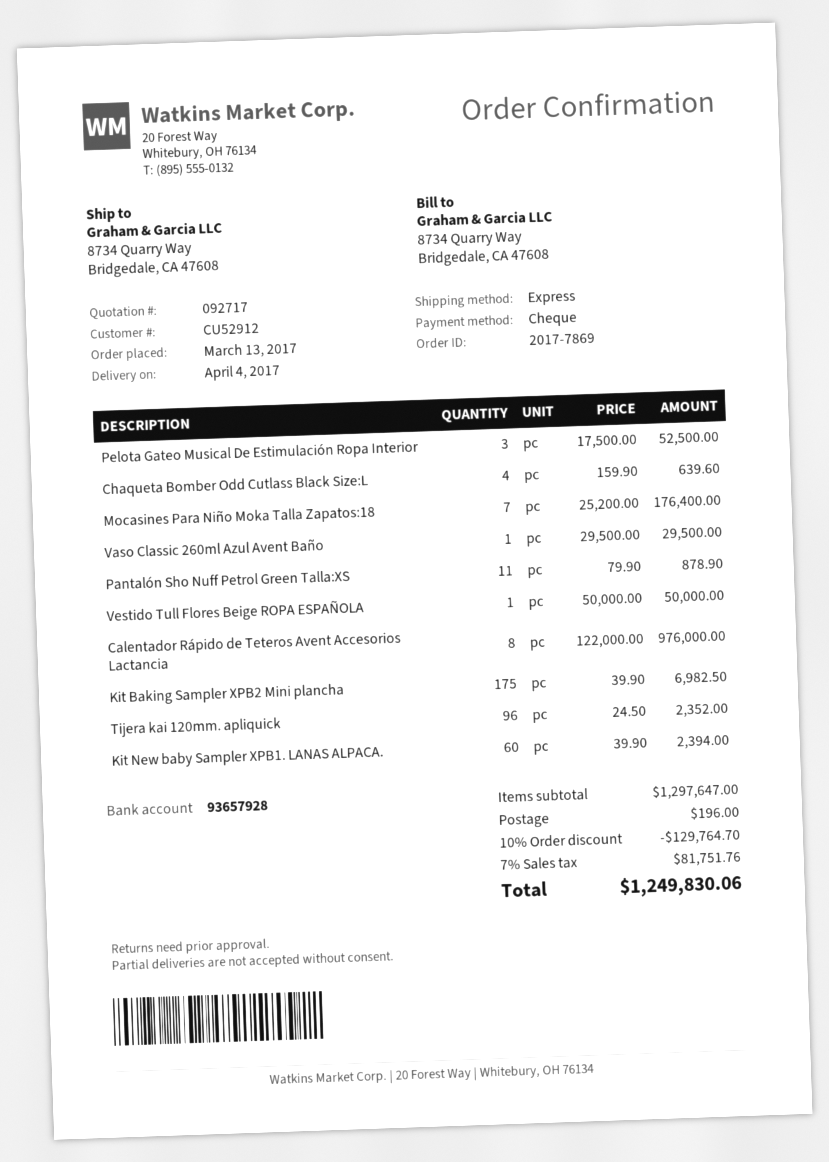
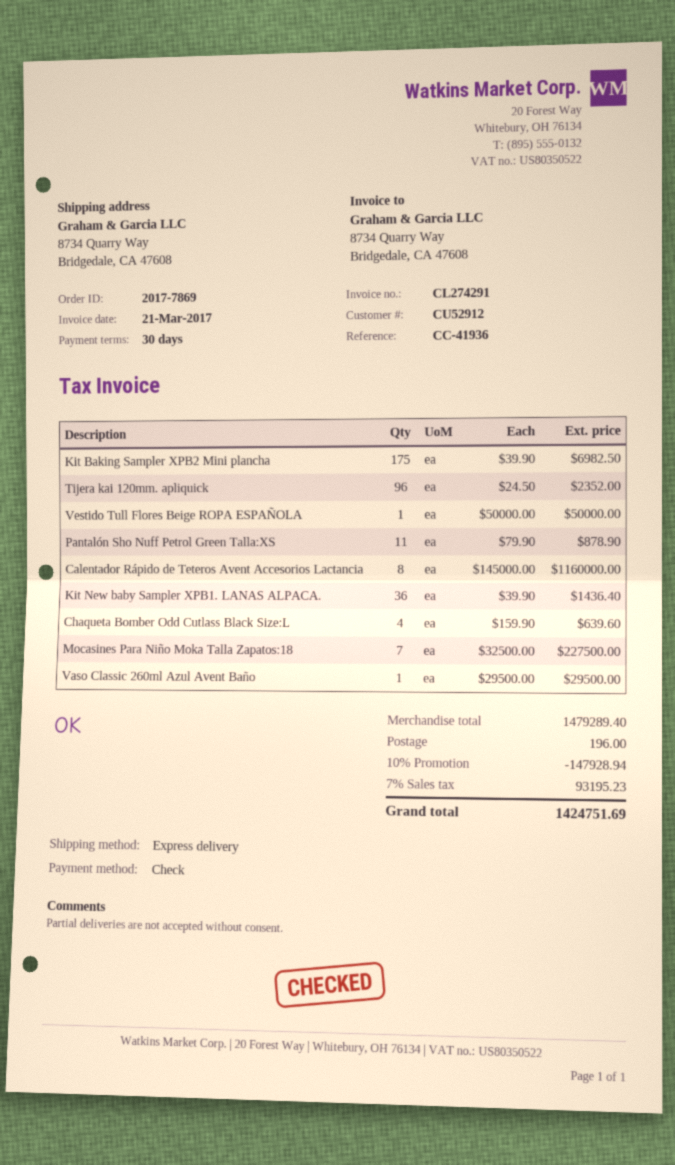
Pelota Gateo Musical De Estimulación Ropa Interior: 3 x 17500.00 = 52500.00 -> none
Mocasines Para Niño Moka Talla Zapatos:18: 7 x 25200.00 = 176400.00 -> 7 x 32500.00 = 227500.00
Calentador Rápido de Teteros Avent Accesorios Lactancia: 8 x 122000.00 = 976000.00 -> 8 x 145000.00 = 1160000.00
Kit New baby Sampler XPB1. LANAS ALPACA.: 60 x 39.90 = 2394.00 -> 36 x 39.90 = 1436.40
subtotal: 1297647.00 -> 1479289.40
discount: 10% = 129764.70 -> 10% = 147928.94
tax: 7% = 81751.76 -> 7% = 93195.23
total: 1249830.06 -> 1424751.69

